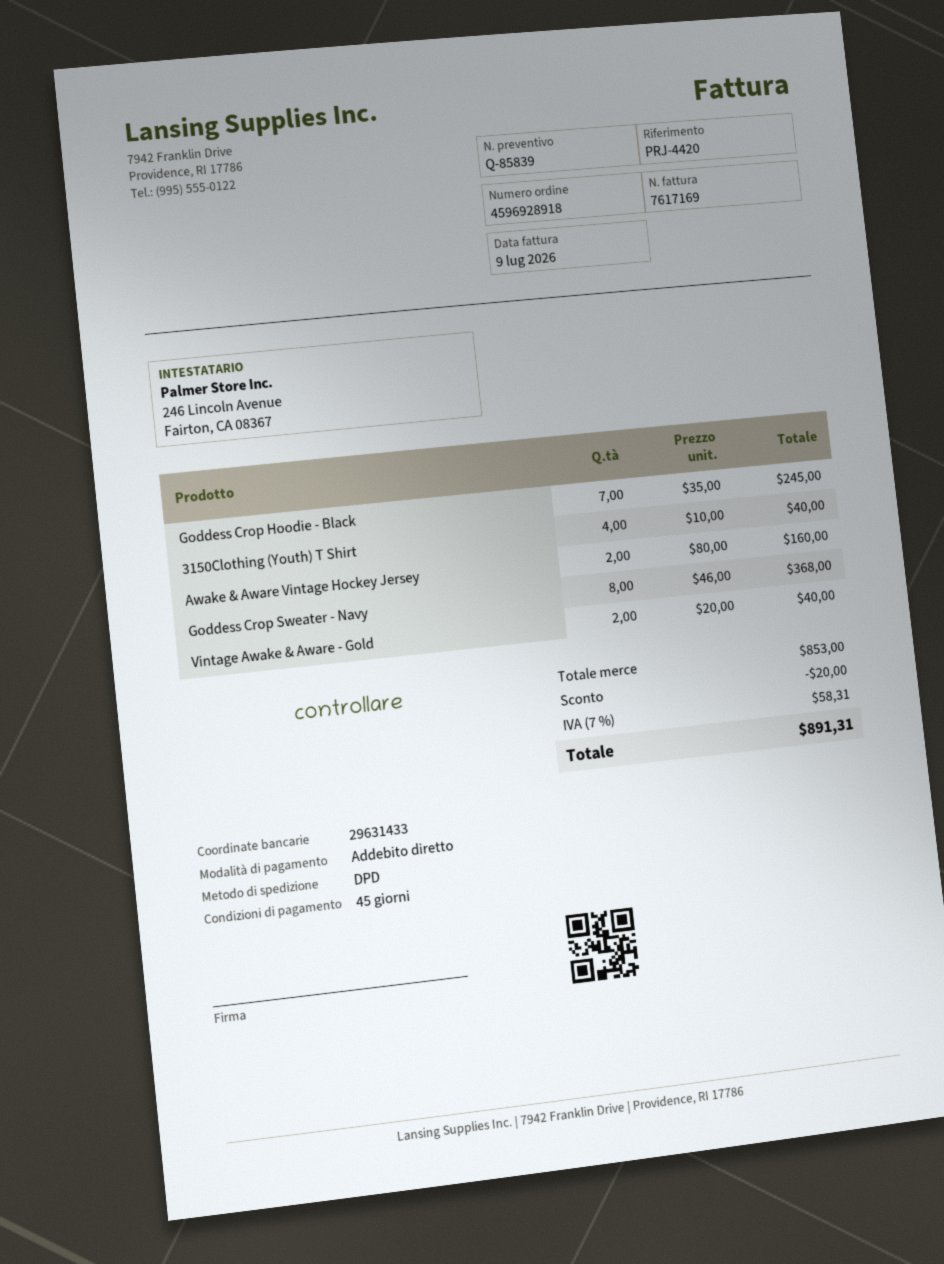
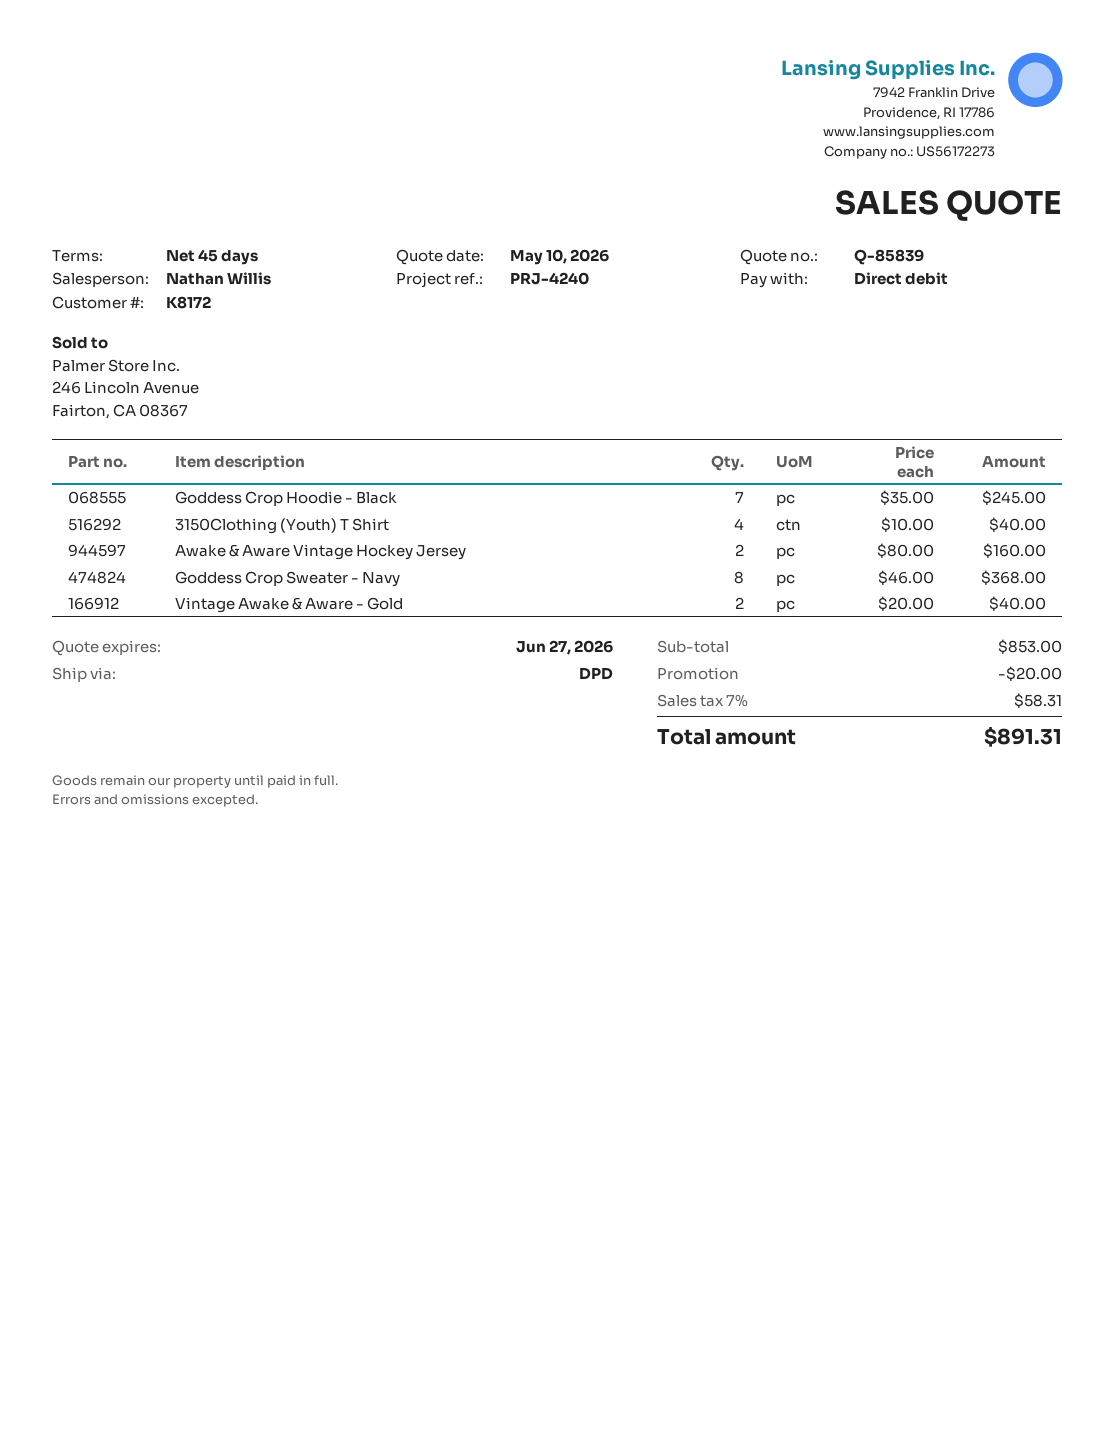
reference: PRJ-4420 -> PRJ-4240

